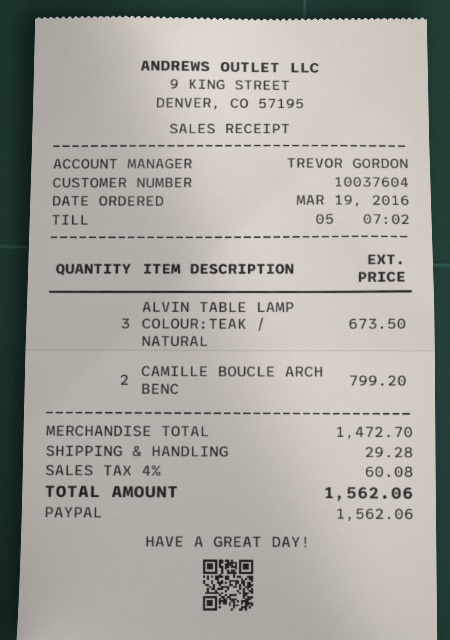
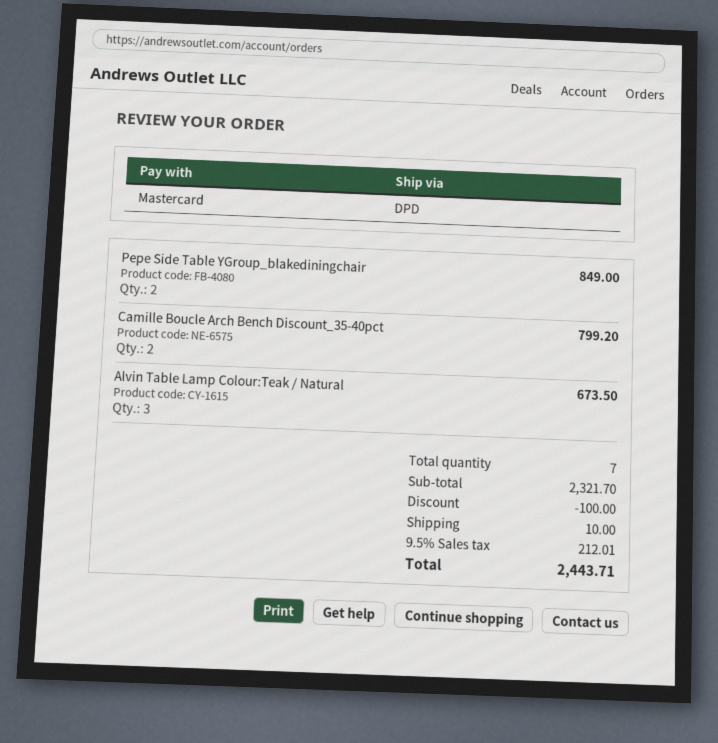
payment method: PayPal -> Mastercard
Pepe Side Table YGroup_blakediningchair: none -> 2 for 849.00
subtotal: 1472.70 -> 2321.70
discount: none -> 100.00
shipping: 29.28 -> 10.00
tax: 4% = 60.08 -> 9.5% = 212.01
total: 1562.06 -> 2443.71

